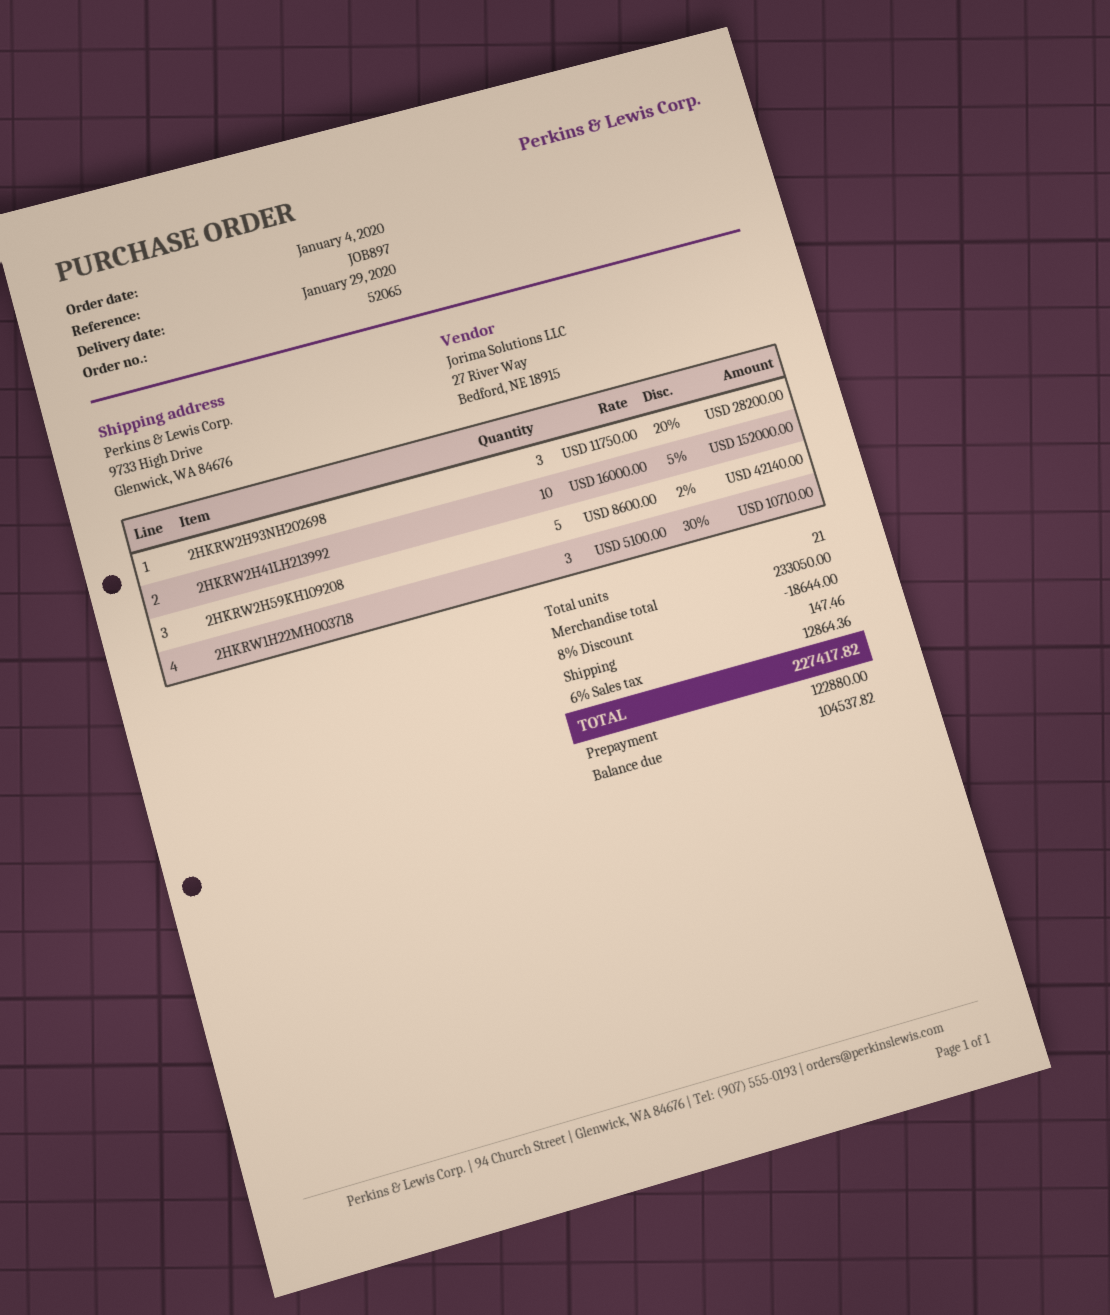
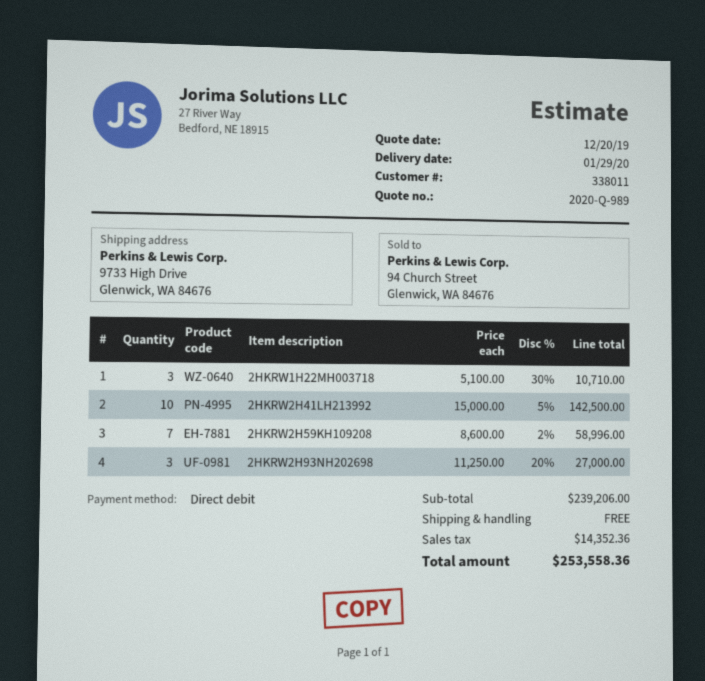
2HKRW2H93NH202698: 3 x 11750.00 - 20% = 28200.00 -> 3 x 11250.00 - 20% = 27000.00
2HKRW2H41LH213992: 10 x 16000.00 - 5% = 152000.00 -> 10 x 15000.00 - 5% = 142500.00
2HKRW2H59KH109208: 5 x 8600.00 - 2% = 42140.00 -> 7 x 8600.00 - 2% = 58996.00
subtotal: 233050.00 -> 239206.00
discount: 8% = 18644.00 -> none
shipping: 147.46 -> 0.00
tax: 12864.36 -> 14352.36
total: 227417.82 -> 253558.36

